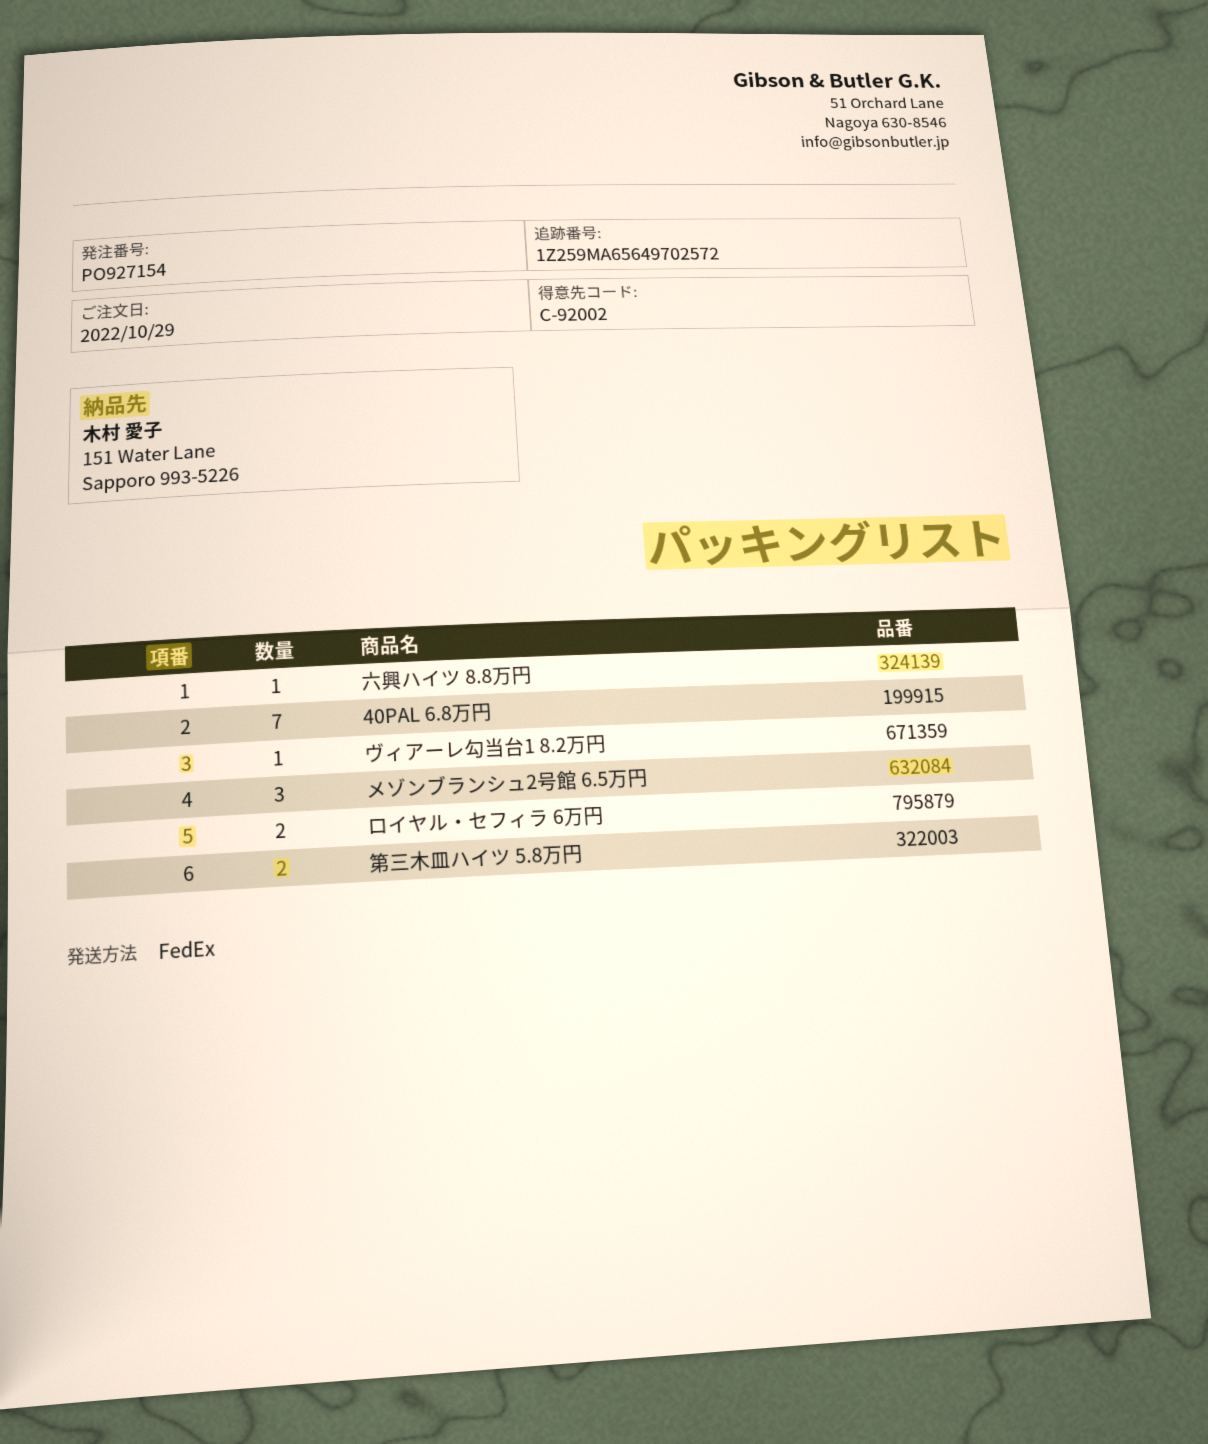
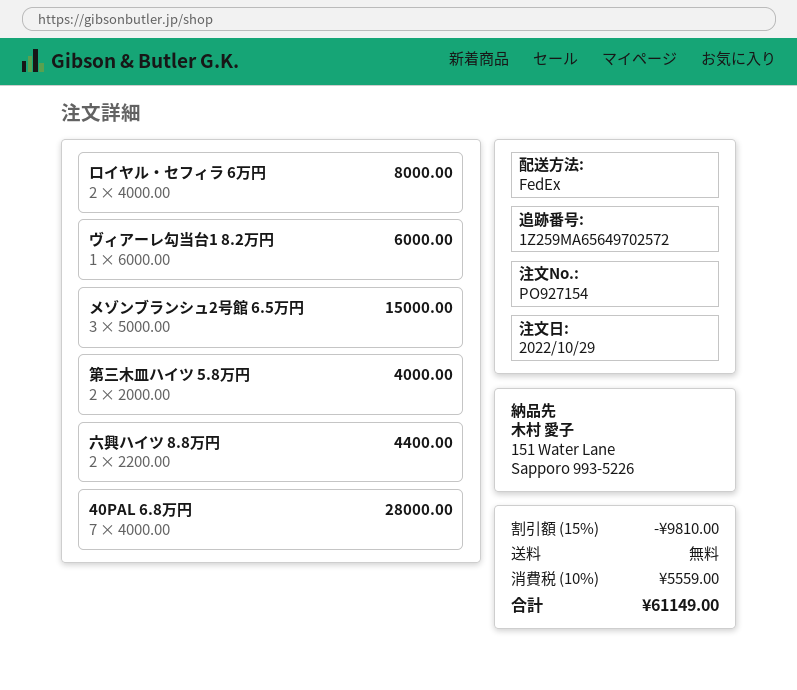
六興ハイツ 8.8万円: 1 -> 2

